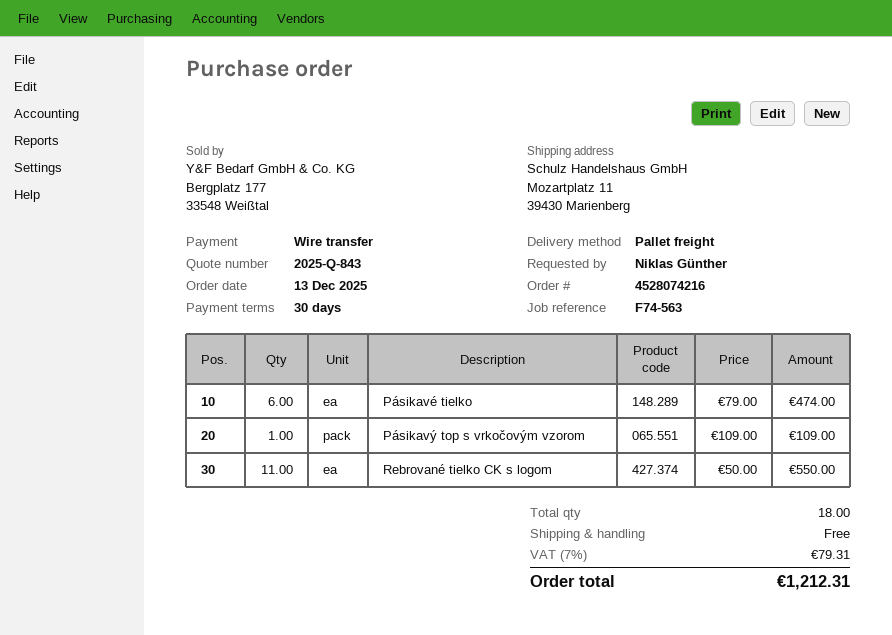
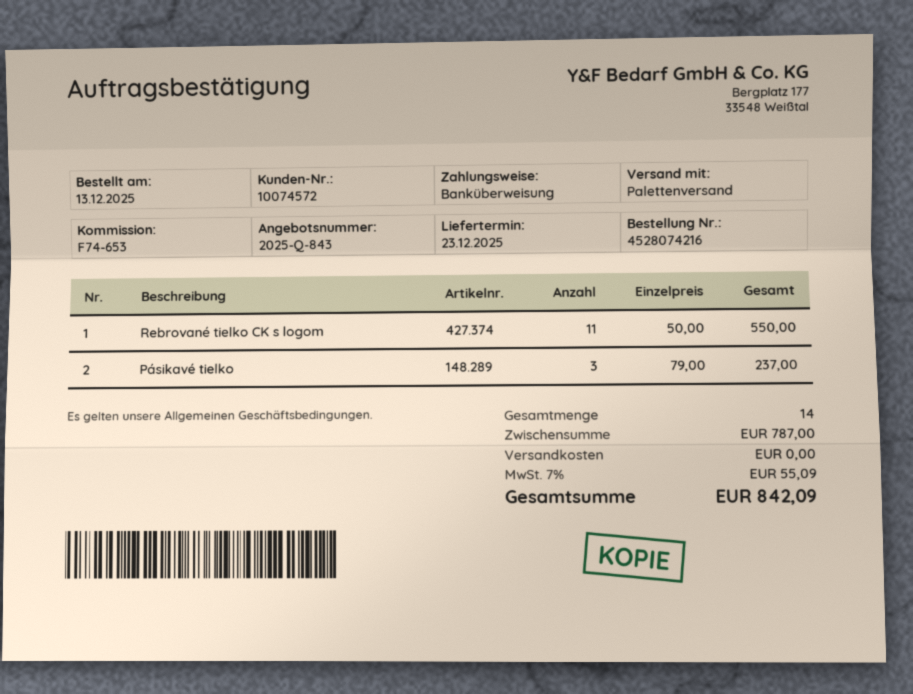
reference: F74-563 -> F74-653
Pásikavé tielko: 6 x 79.00 = 474.00 -> 3 x 79.00 = 237.00
Pásikavý top s vrkočovým vzorom: 1 x 109.00 = 109.00 -> none
total quantity: 18 -> 14
tax: 7% = 79.31 -> 7% = 55.09
total: 1212.31 -> 842.09

